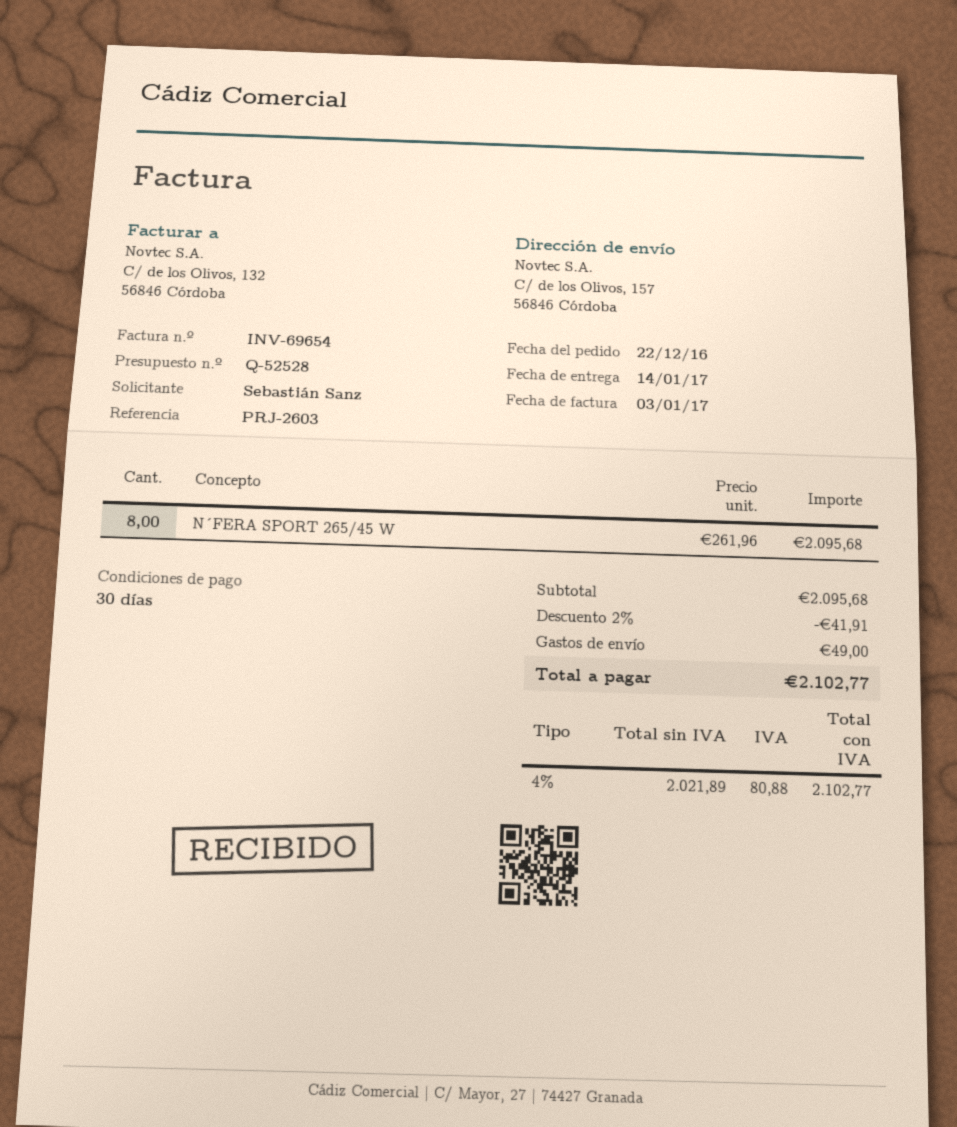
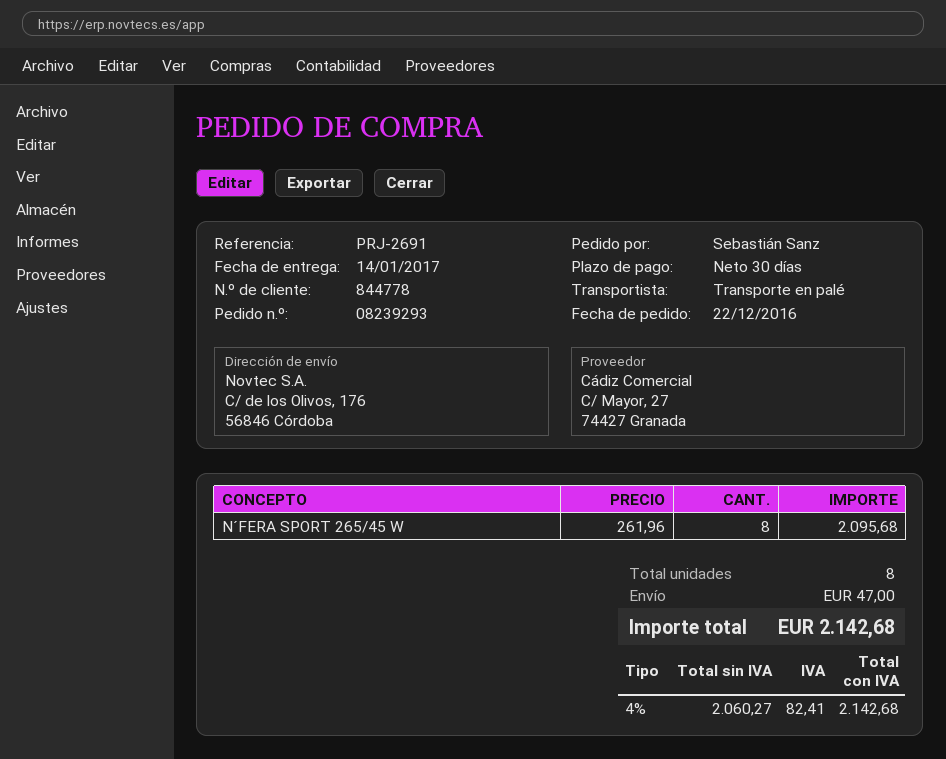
reference: PRJ-2603 -> PRJ-2691
ship to: C/ de los Olivos, 157, 56846 Córdoba -> C/ de los Olivos, 176, 56846 Córdoba
discount: 2% = 41.91 -> none
shipping: 49.00 -> 47.00
net: 2021.89 -> 2060.27
tax: 4% = 80.88 -> 4% = 82.41
total: 2102.77 -> 2142.68

